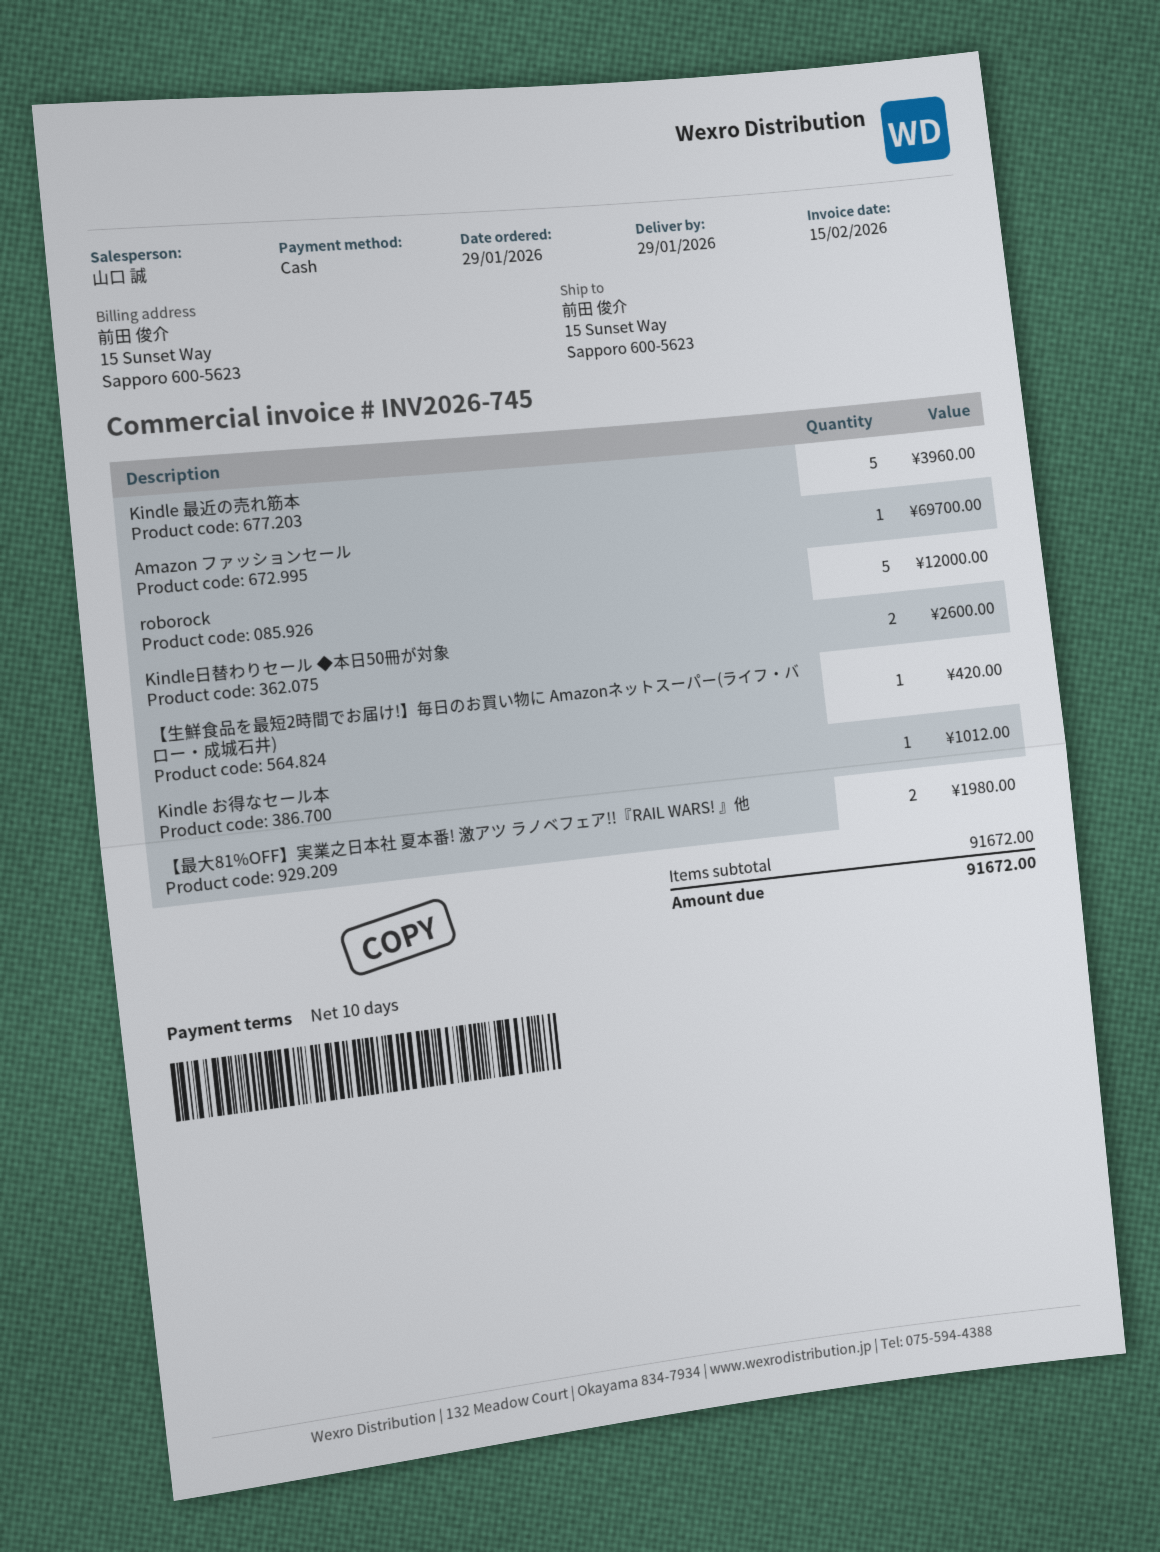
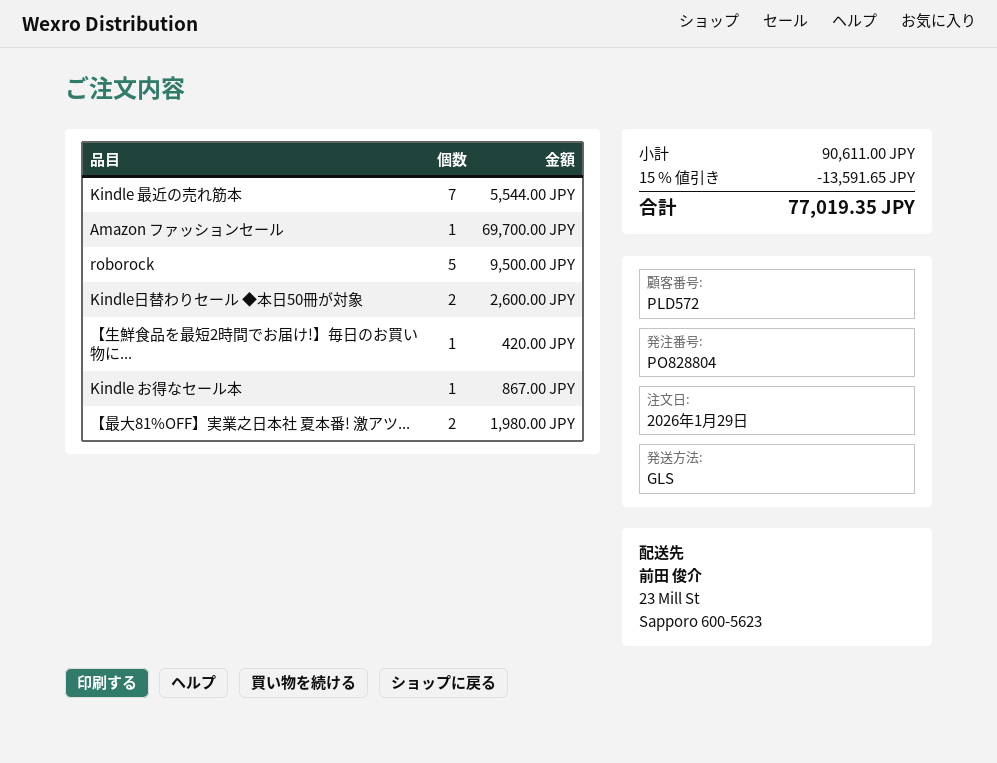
ship to: 15 Sunset Way, Sapporo 600-5623 -> 23 Mill St, Sapporo 600-5623
Kindle 最近の売れ筋本: 5 for 3960.00 -> 7 for 5544.00
roborock: 5 for 12000.00 -> 5 for 9500.00
Kindle お得なセール本: 1 for 1012.00 -> 1 for 867.00
subtotal: 91672.00 -> 90611.00
discount: none -> 15% = 13591.65
total: 91672.00 -> 77019.35

